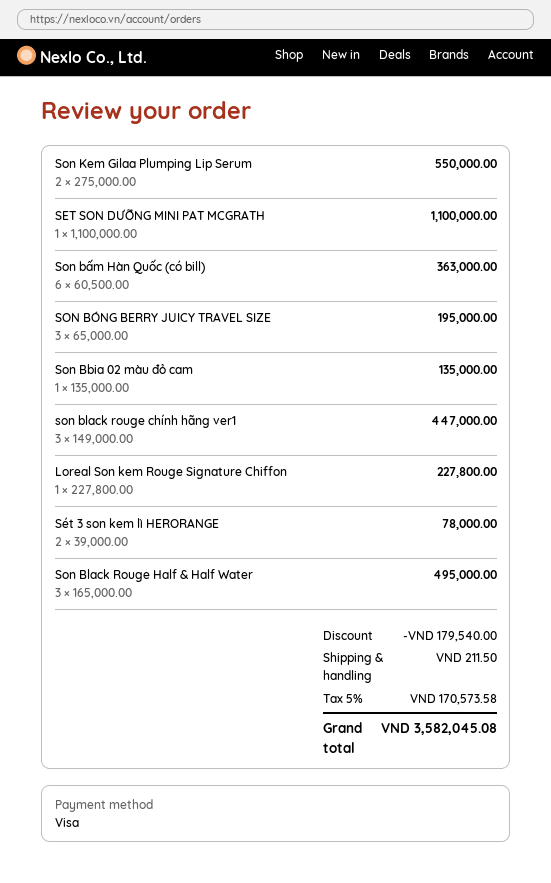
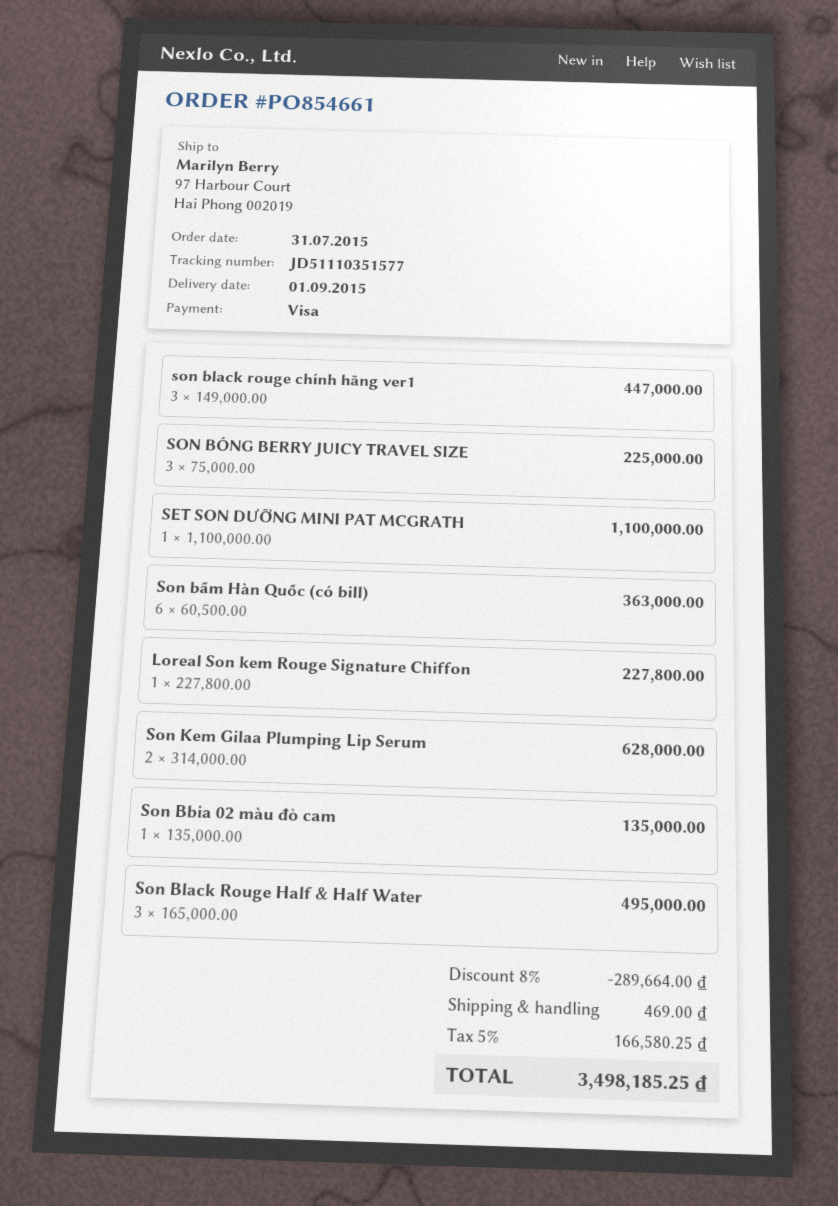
Son Kem Gilaa Plumping Lip Serum: 2 x 275000.00 = 550000.00 -> 2 x 314000.00 = 628000.00
SON BÓNG BERRY JUICY TRAVEL SIZE: 3 x 65000.00 = 195000.00 -> 3 x 75000.00 = 225000.00
Sét 3 son kem lì HERORANGE: 2 x 39000.00 = 78000.00 -> none
discount: 179540.00 -> 289664.00
shipping: 211.50 -> 469.00
tax: 5% = 170573.58 -> 5% = 166580.25
total: 3582045.08 -> 3498185.25

